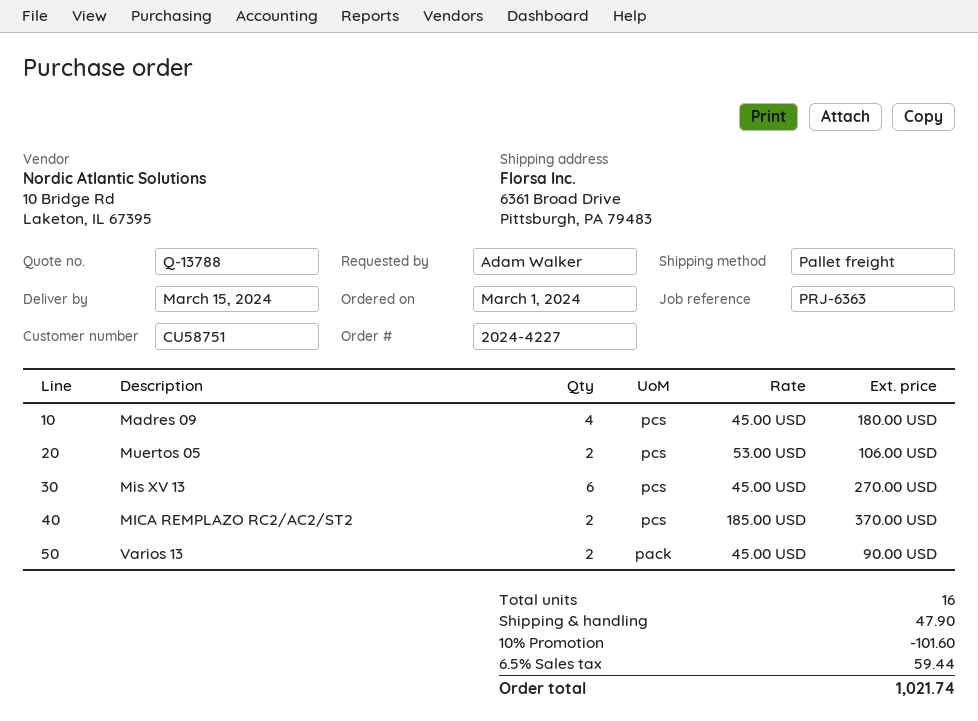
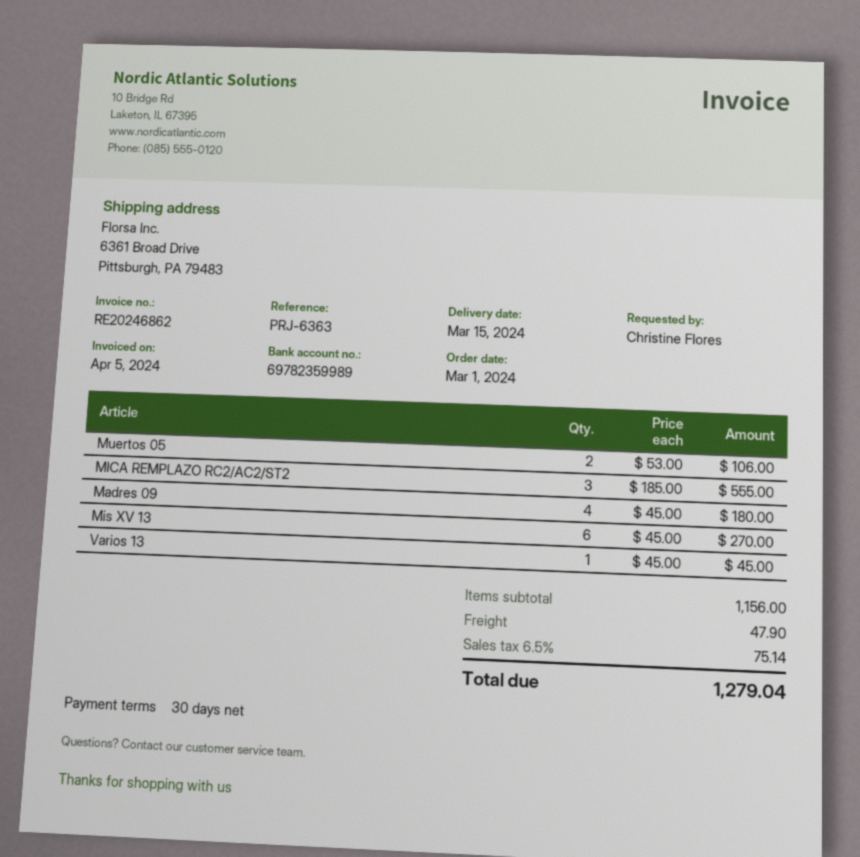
ordered by: Adam Walker -> Christine Flores
MICA REMPLAZO RC2/AC2/ST2: 2 x 185.00 = 370.00 -> 3 x 185.00 = 555.00
Varios 13: 2 x 45.00 = 90.00 -> 1 x 45.00 = 45.00
discount: 10% = 101.60 -> none
tax: 6.5% = 59.44 -> 6.5% = 75.14
total: 1021.74 -> 1279.04

